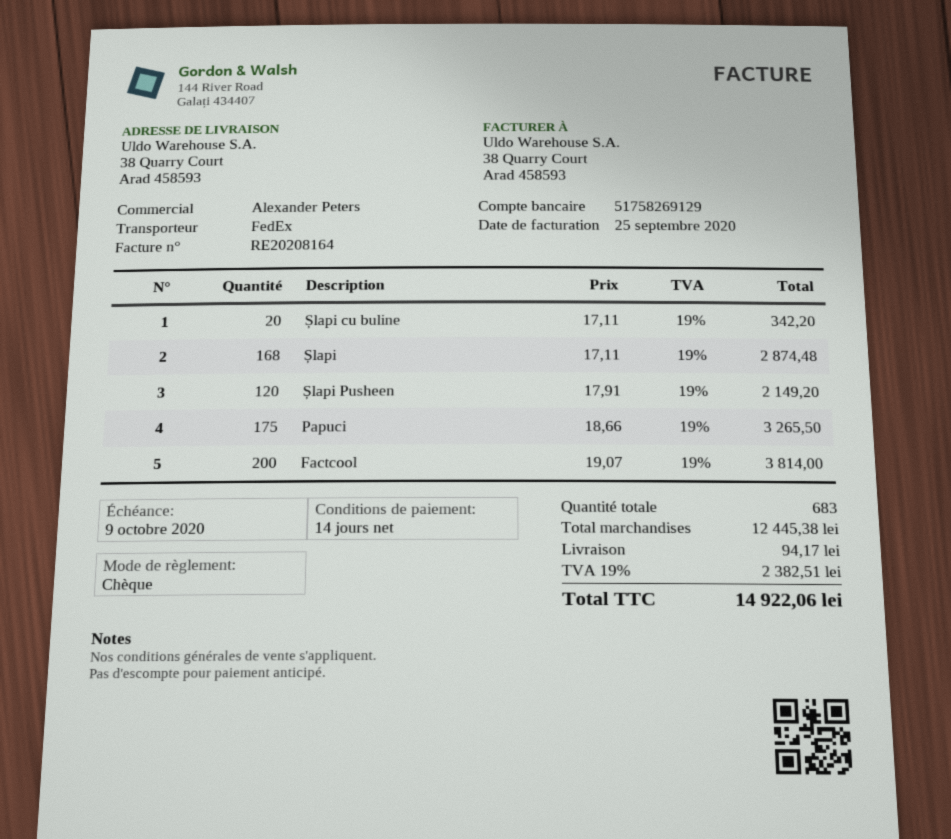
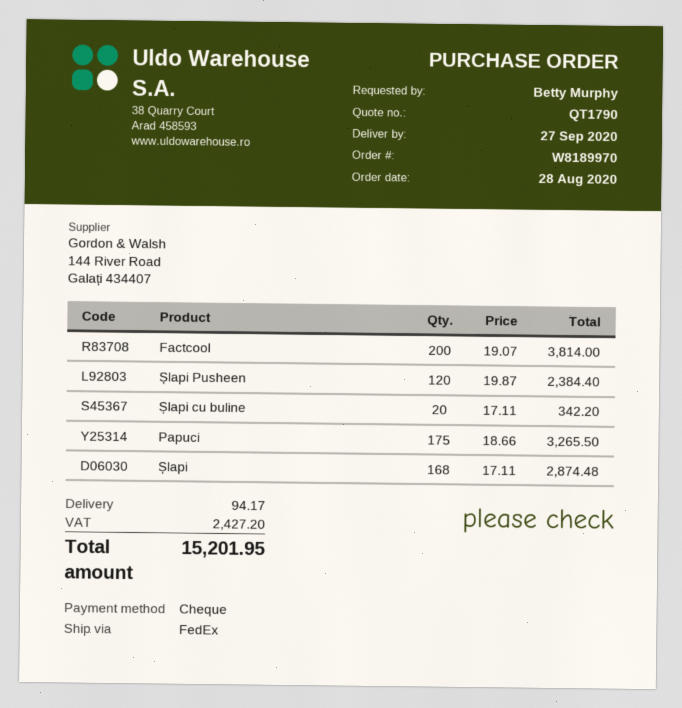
Șlapi Pusheen: 120 x 17.91 = 2149.20 -> 120 x 19.87 = 2384.40
tax: 2382.51 -> 2427.20
total: 14922.06 -> 15201.95

